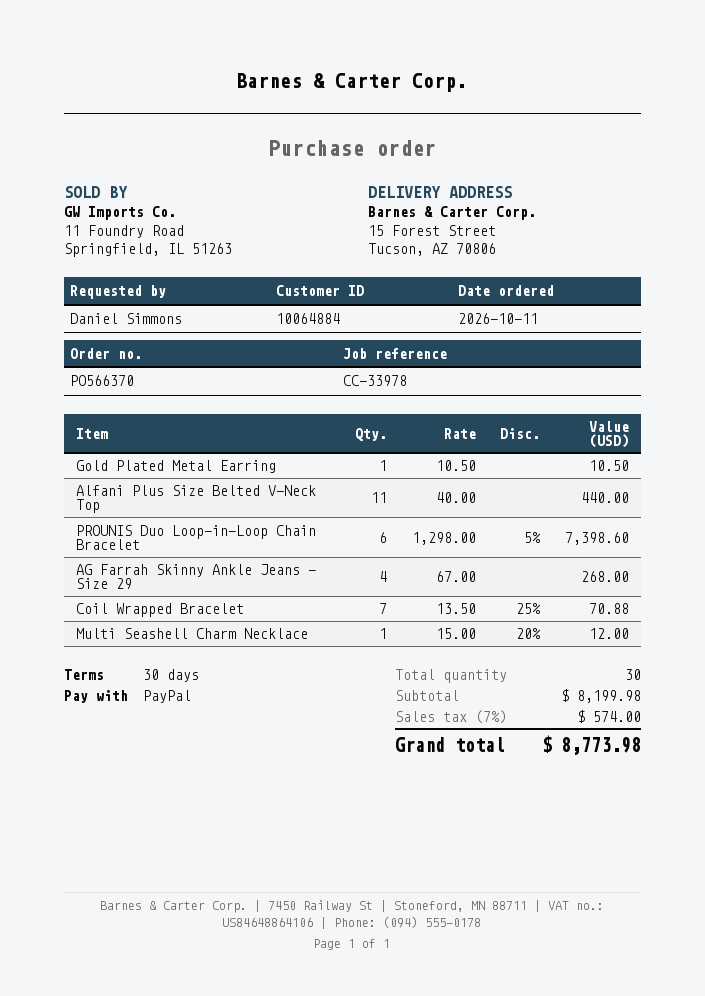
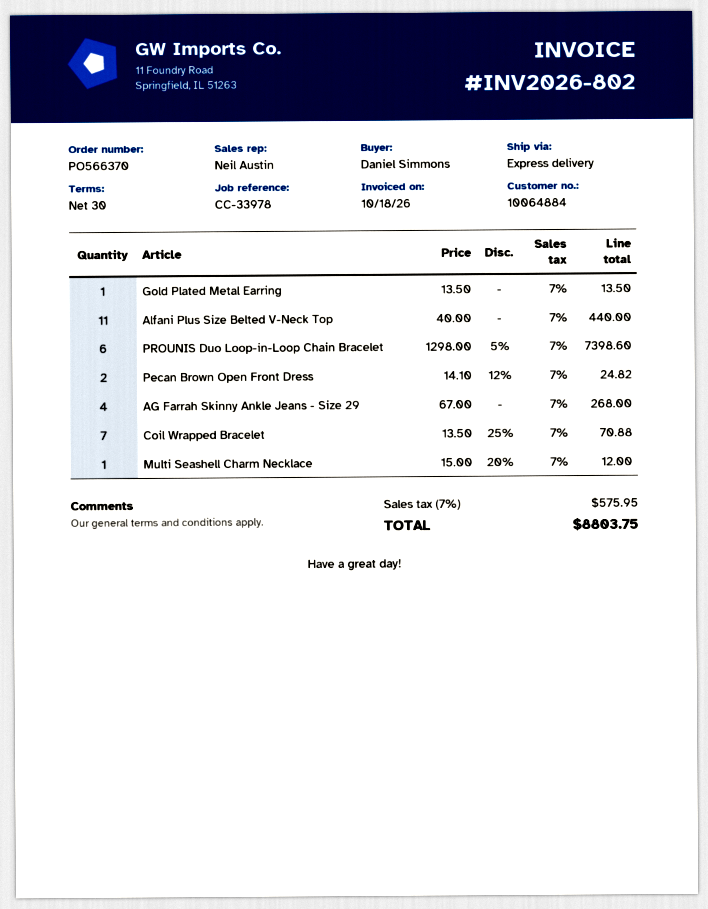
Gold Plated Metal Earring: 1 x 10.50 = 10.50 -> 1 x 13.50 = 13.50
Pecan Brown Open Front Dress: none -> 2 x 14.10 - 12% = 24.82
tax: 7% = 574.00 -> 7% = 575.95
total: 8773.98 -> 8803.75

